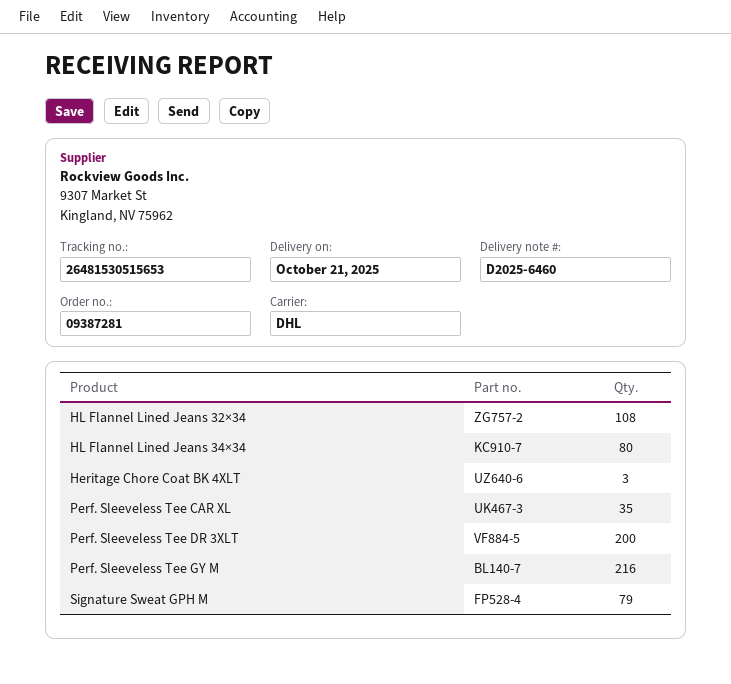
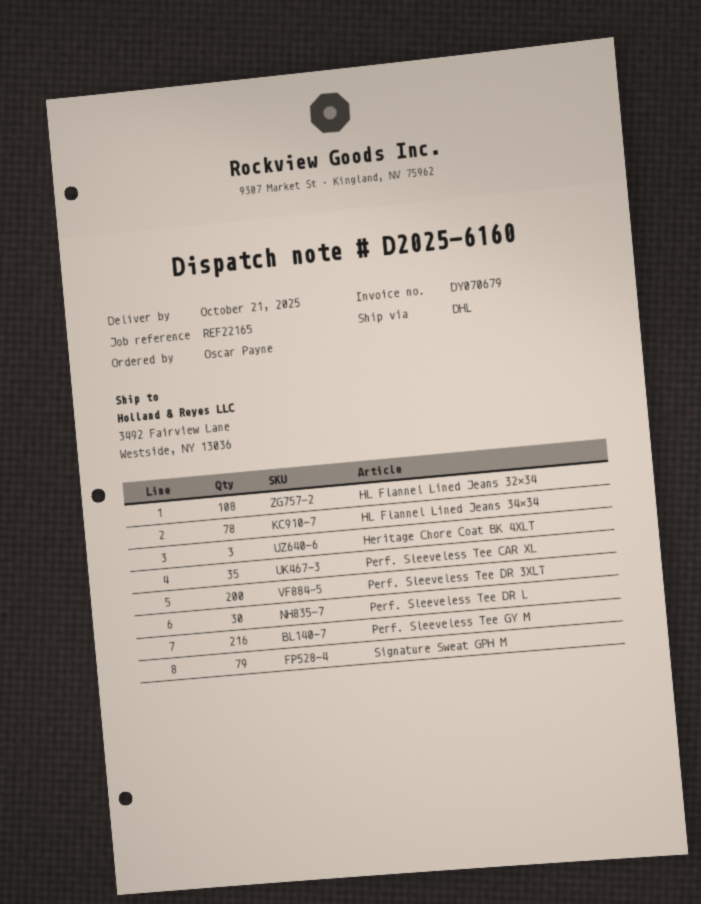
delivery note number: D2025-6460 -> D2025-6160
HL Flannel Lined Jeans 34×34: 80 -> 78
Perf. Sleeveless Tee DR L: none -> 30

